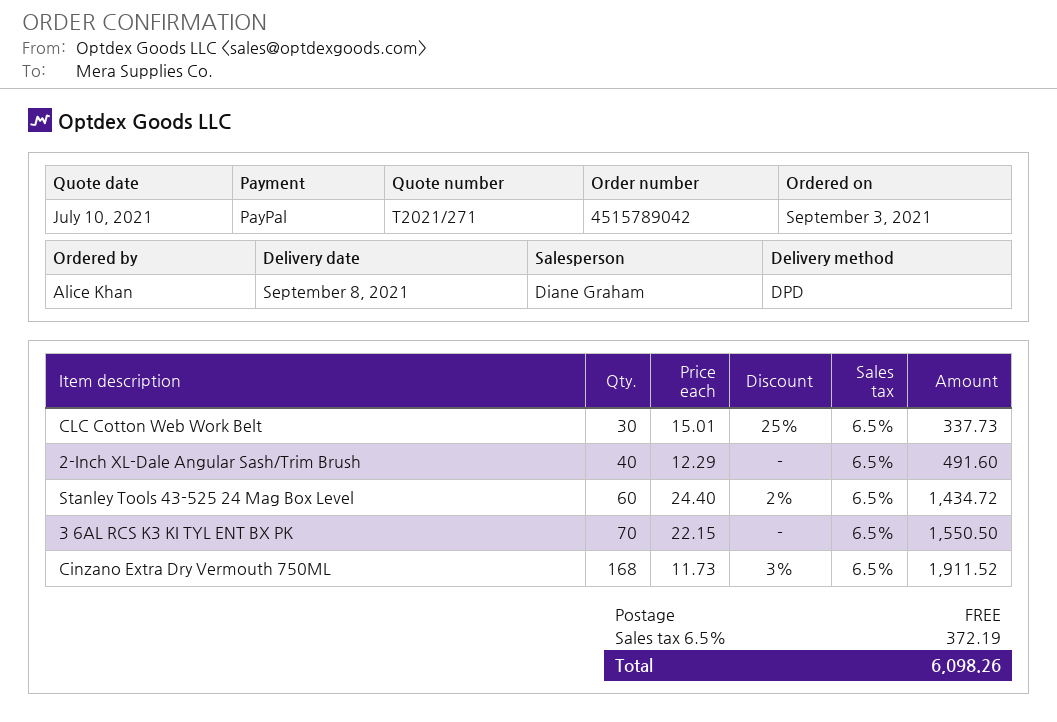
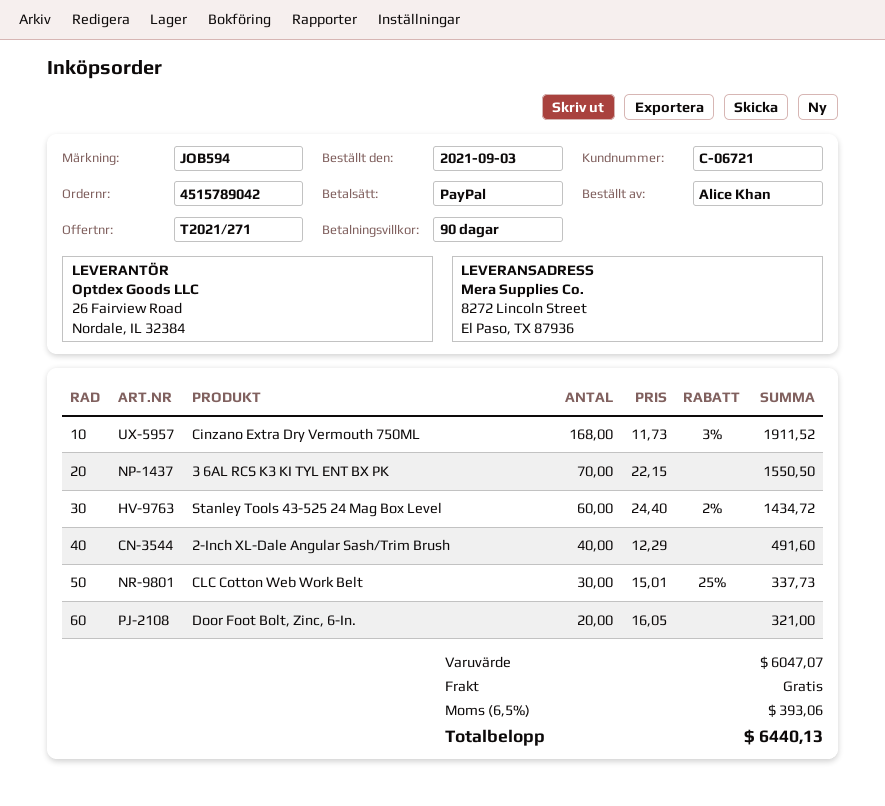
Door Foot Bolt, Zinc, 6-In.: none -> 20 x 16.05 = 321.00
tax: 6.5% = 372.19 -> 6.5% = 393.06
total: 6098.26 -> 6440.13

